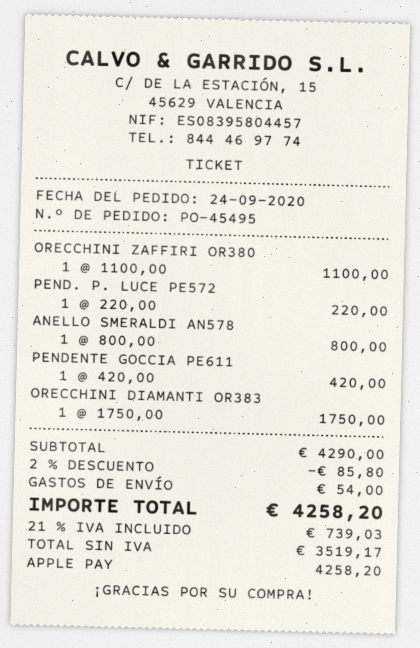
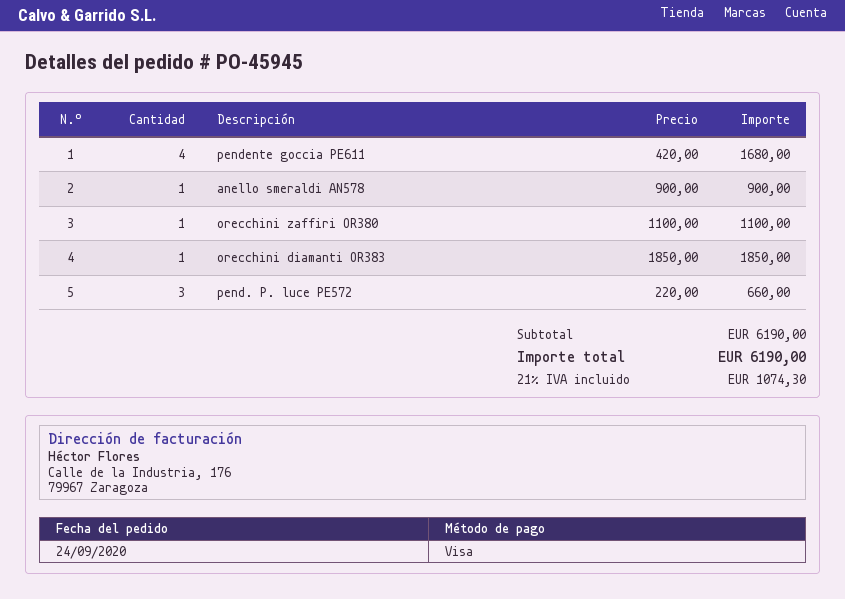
order number: PO-45495 -> PO-45945
payment method: Apple Pay -> Visa
PEND. P. LUCE PE572: 1 x 220.00 = 220.00 -> 3 x 220.00 = 660.00
ANELLO SMERALDI AN578: 1 x 800.00 = 800.00 -> 1 x 900.00 = 900.00
PENDENTE GOCCIA PE611: 1 x 420.00 = 420.00 -> 4 x 420.00 = 1680.00
ORECCHINI DIAMANTI OR383: 1 x 1750.00 = 1750.00 -> 1 x 1850.00 = 1850.00
subtotal: 4290.00 -> 6190.00
discount: 2% = 85.80 -> none
shipping: 54.00 -> none
tax: 21% = 739.03 -> 21% = 1074.30
total: 4258.20 -> 6190.00

